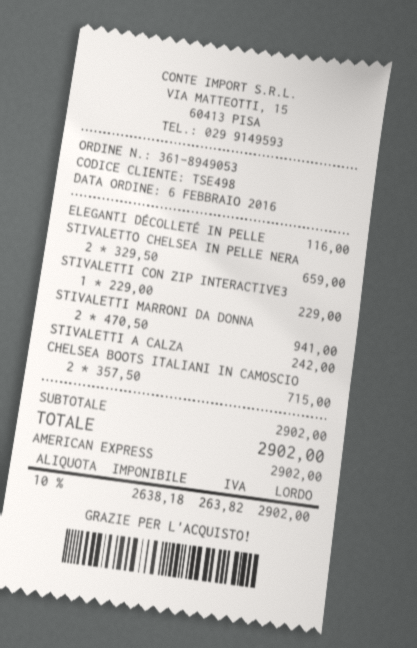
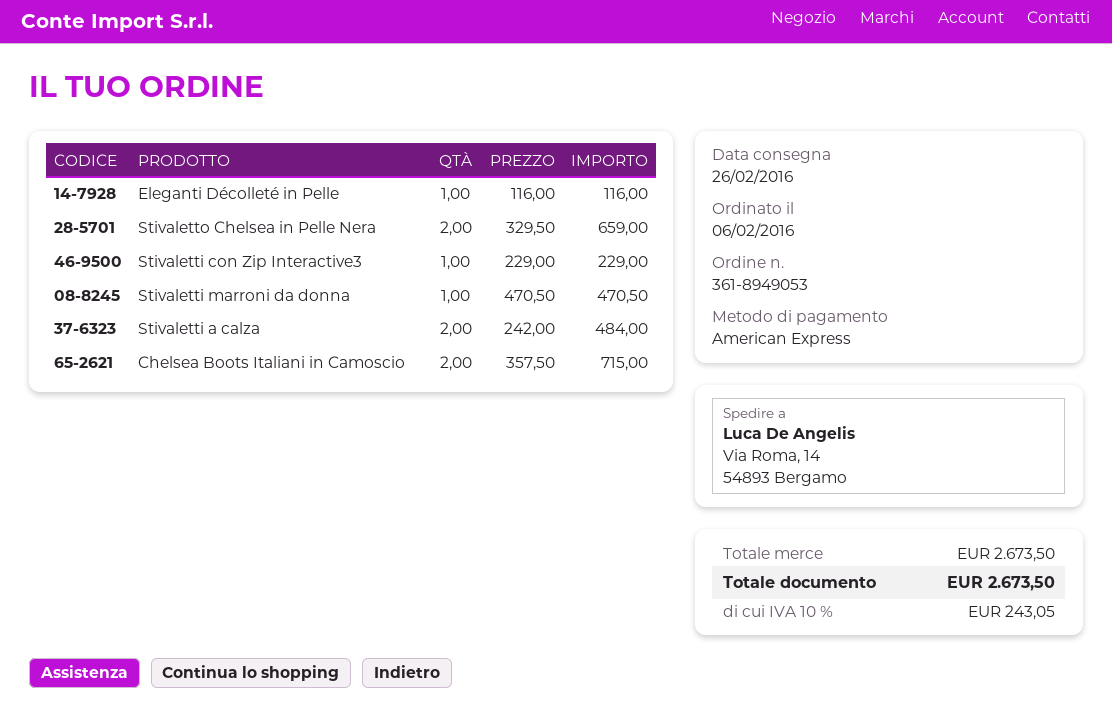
STIVALETTI MARRONI DA DONNA: 2 x 470.50 = 941.00 -> 1 x 470.50 = 470.50
STIVALETTI A CALZA: 1 x 242.00 = 242.00 -> 2 x 242.00 = 484.00
subtotal: 2902.00 -> 2673.50
tax: 10% = 263.82 -> 10% = 243.05
total: 2902.00 -> 2673.50

